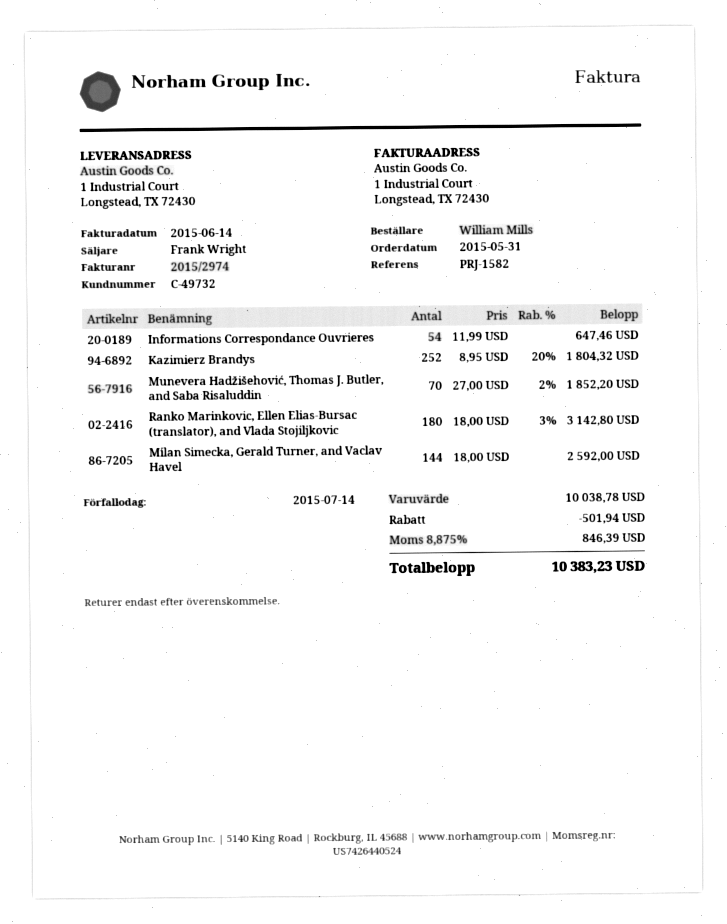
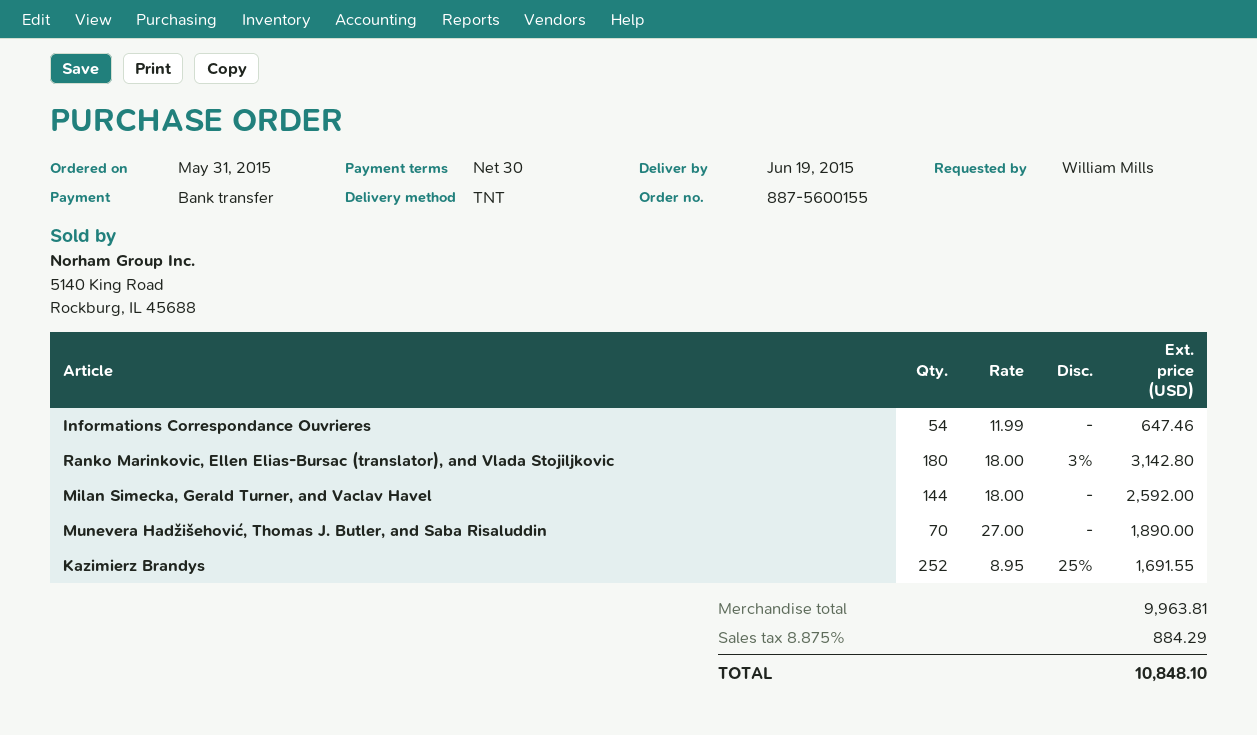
Kazimierz Brandys: 252 x 8.95 - 20% = 1804.32 -> 252 x 8.95 - 25% = 1691.55
Munevera Hadžišehović, Thomas J. Butler, and Saba Risaluddin: 70 x 27.00 - 2% = 1852.20 -> 70 x 27.00 = 1890.00
subtotal: 10038.78 -> 9963.81
discount: 501.94 -> none
tax: 8.875% = 846.39 -> 8.875% = 884.29
total: 10383.23 -> 10848.10

